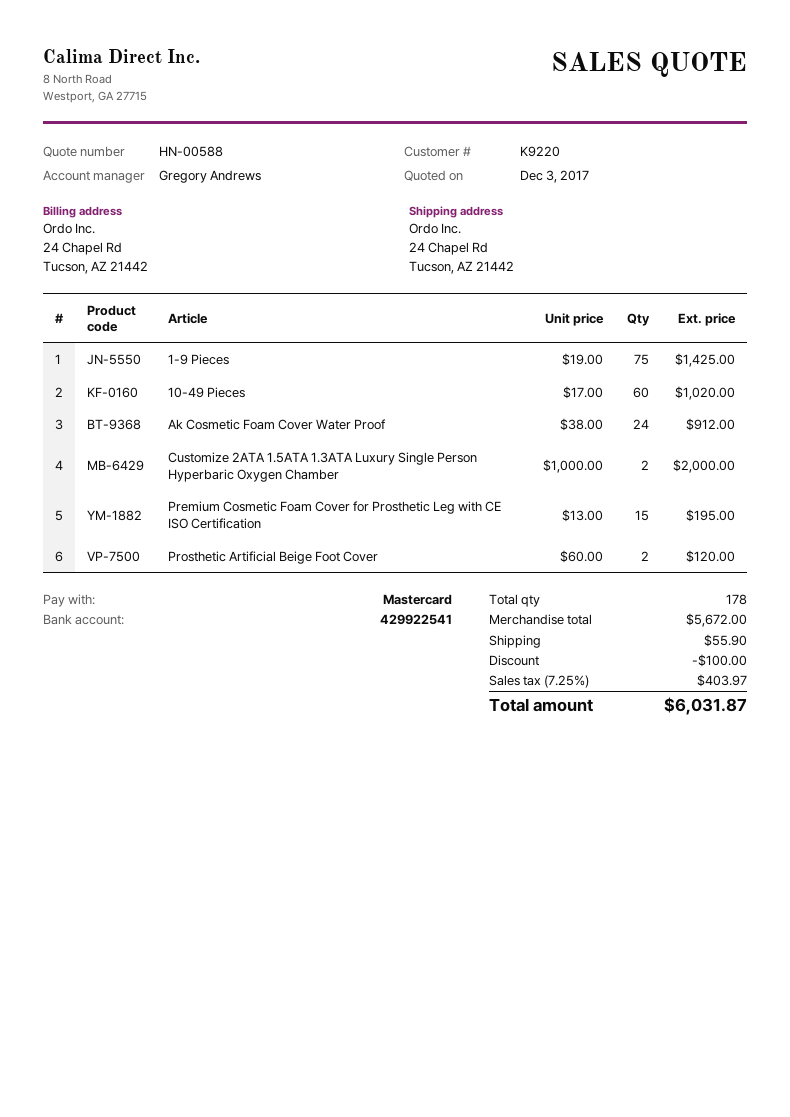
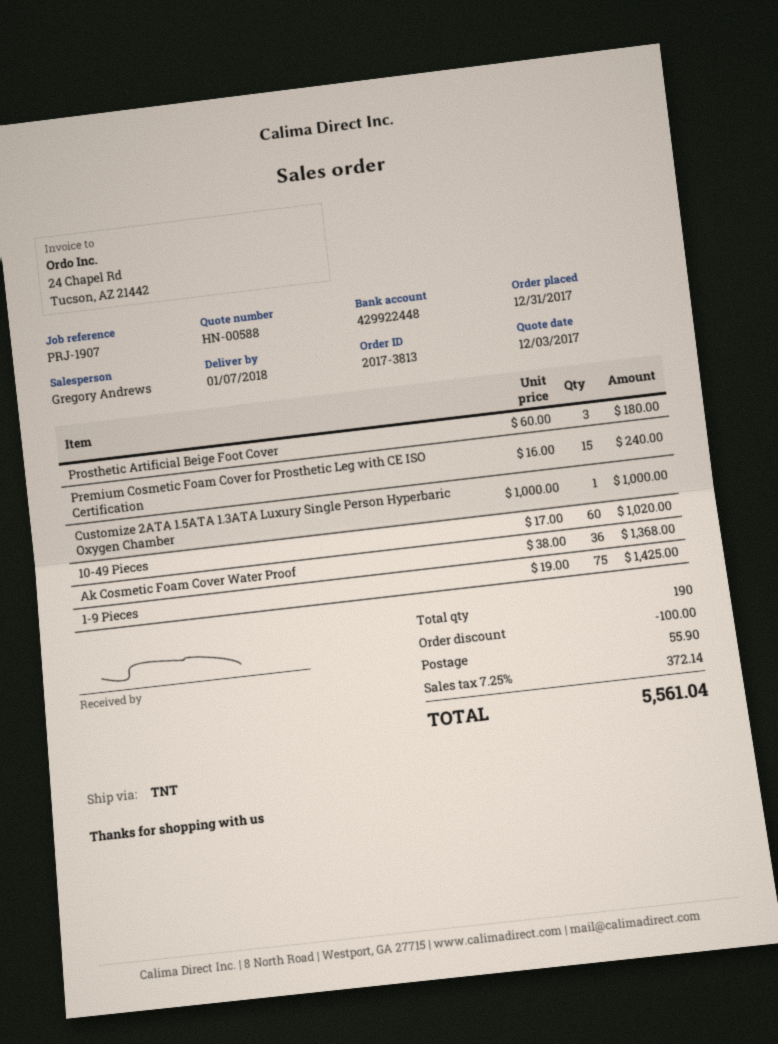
bank account: 429922541 -> 429922448
Ak Cosmetic Foam Cover Water Proof: 24 x 38.00 = 912.00 -> 36 x 38.00 = 1368.00
Customize 2ATA 1.5ATA 1.3ATA Luxury Single Person Hyperbaric Oxygen Chamber: 2 x 1000.00 = 2000.00 -> 1 x 1000.00 = 1000.00
Premium Cosmetic Foam Cover for Prosthetic Leg with CE ISO Certification: 15 x 13.00 = 195.00 -> 15 x 16.00 = 240.00
Prosthetic Artificial Beige Foot Cover: 2 x 60.00 = 120.00 -> 3 x 60.00 = 180.00
total quantity: 178 -> 190
tax: 7.25% = 403.97 -> 7.25% = 372.14
total: 6031.87 -> 5561.04

